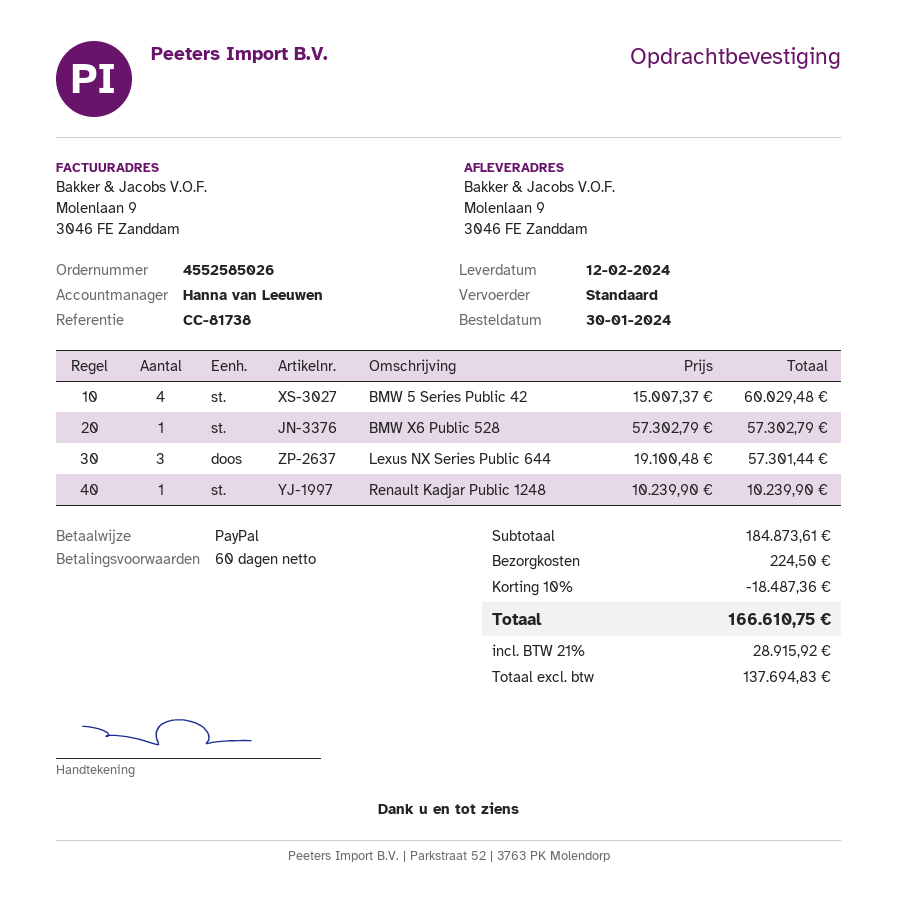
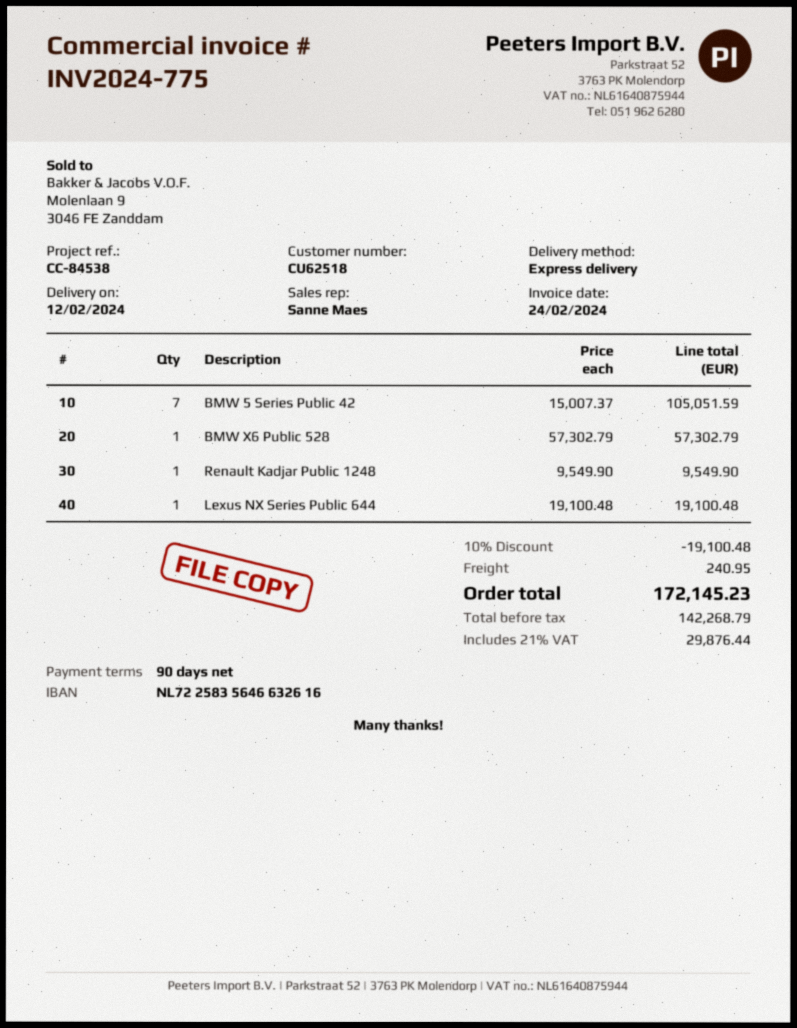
payment terms: 60 days -> 90 days
reference: CC-81738 -> CC-84538
sales rep: Hanna van Leeuwen -> Sanne Maes
shipping method: standard -> express
BMW 5 Series Public 42: 4 x 15007.37 = 60029.48 -> 7 x 15007.37 = 105051.59
Lexus NX Series Public 644: 3 x 19100.48 = 57301.44 -> 1 x 19100.48 = 19100.48
Renault Kadjar Public 1248: 1 x 10239.90 = 10239.90 -> 1 x 9549.90 = 9549.90
discount: 10% = 18487.36 -> 10% = 19100.48
shipping: 224.50 -> 240.95
net: 137694.83 -> 142268.79
tax: 21% = 28915.92 -> 21% = 29876.44
total: 166610.75 -> 172145.23

